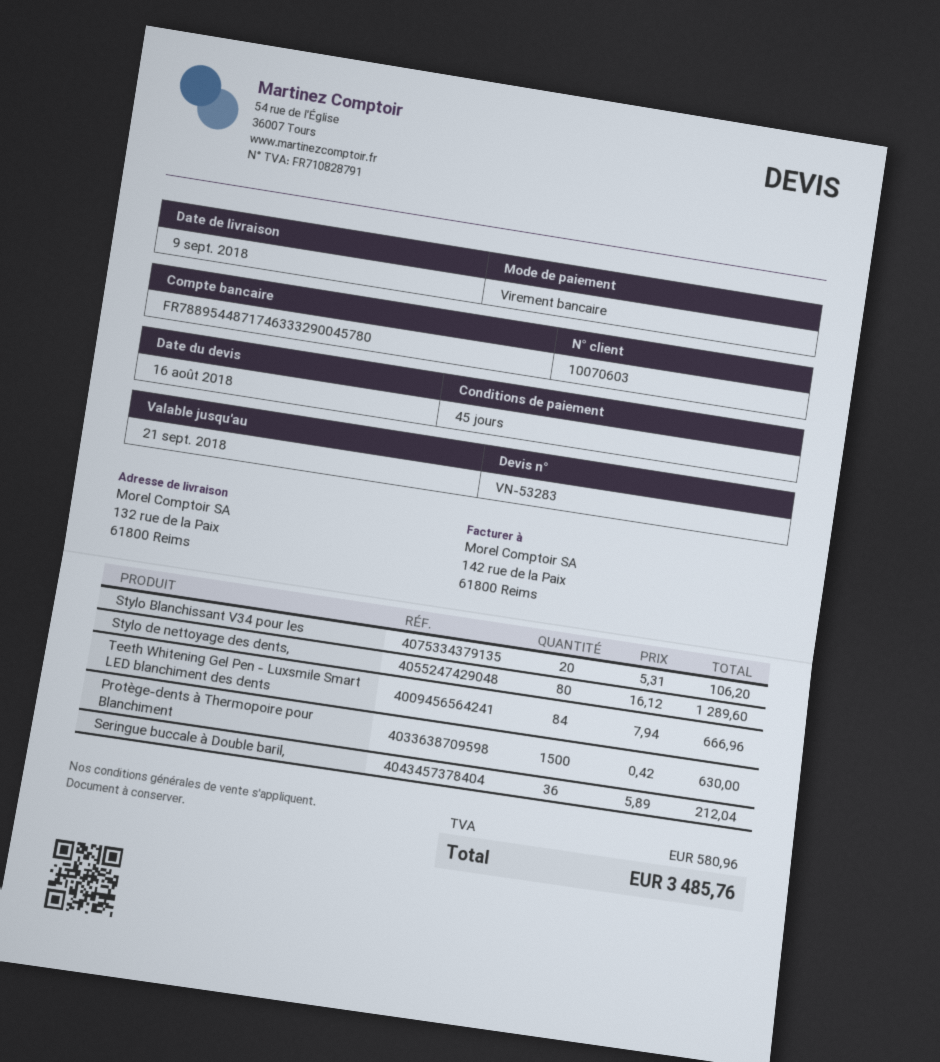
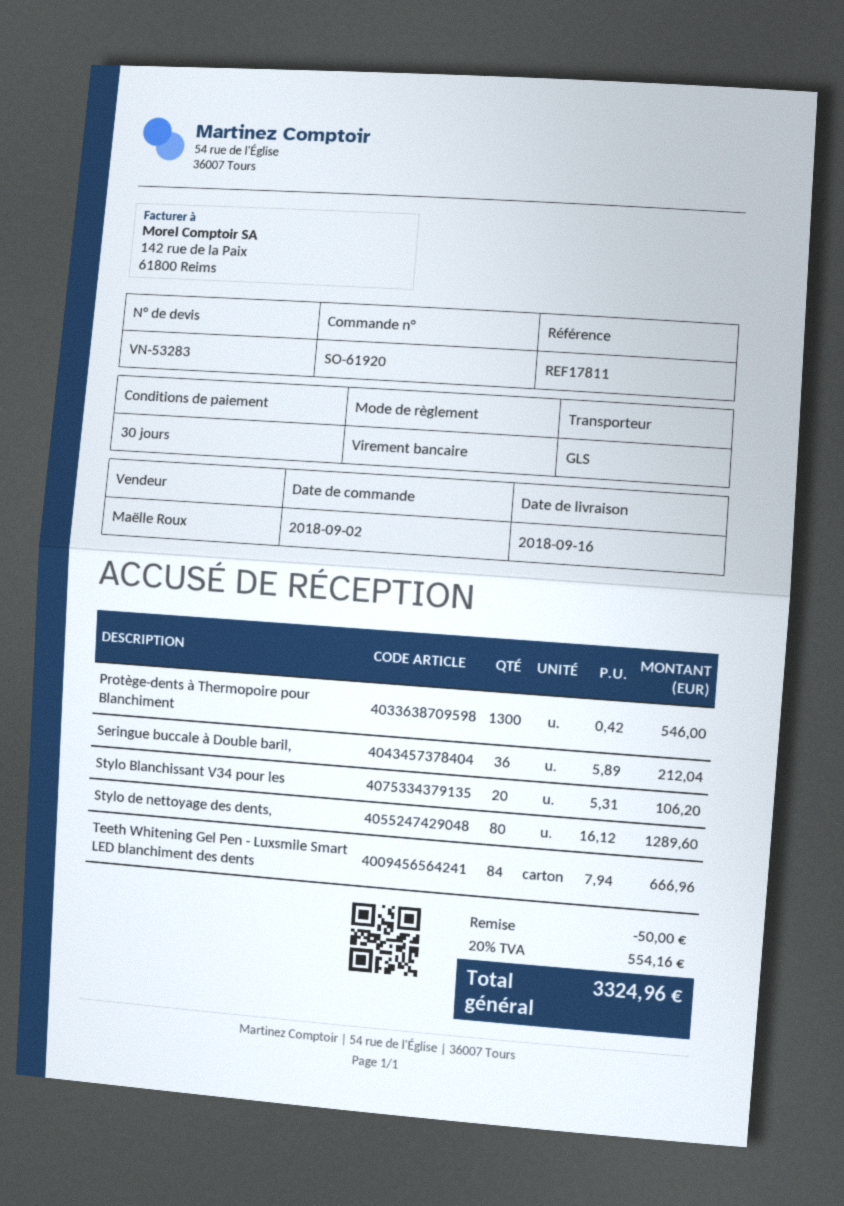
delivery date: 2018-09-09 -> 2018-09-16
payment terms: 45 days -> 30 days
Protège-dents à Thermopoire pour Blanchiment: 1500 x 0.42 = 630.00 -> 1300 x 0.42 = 546.00
discount: none -> 50.00
tax: 580.96 -> 554.16
total: 3485.76 -> 3324.96

